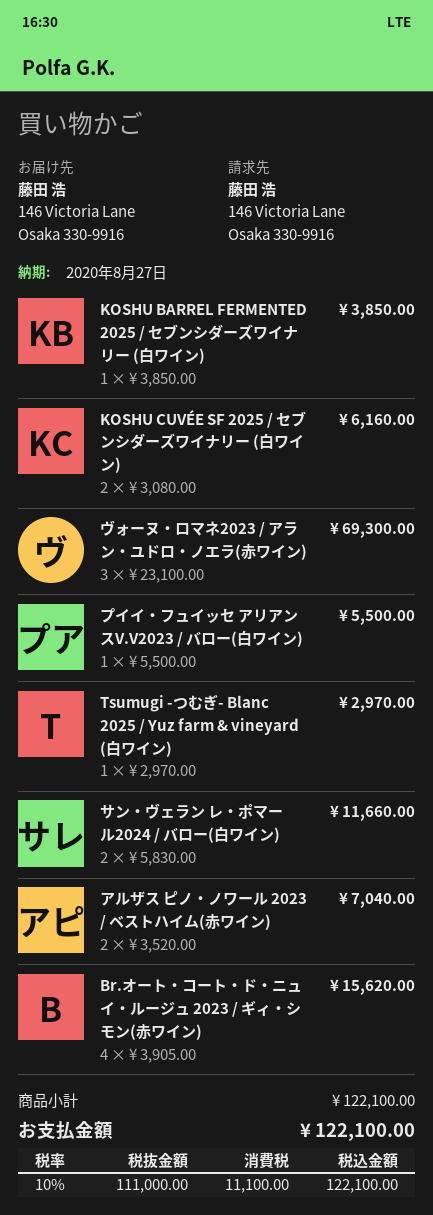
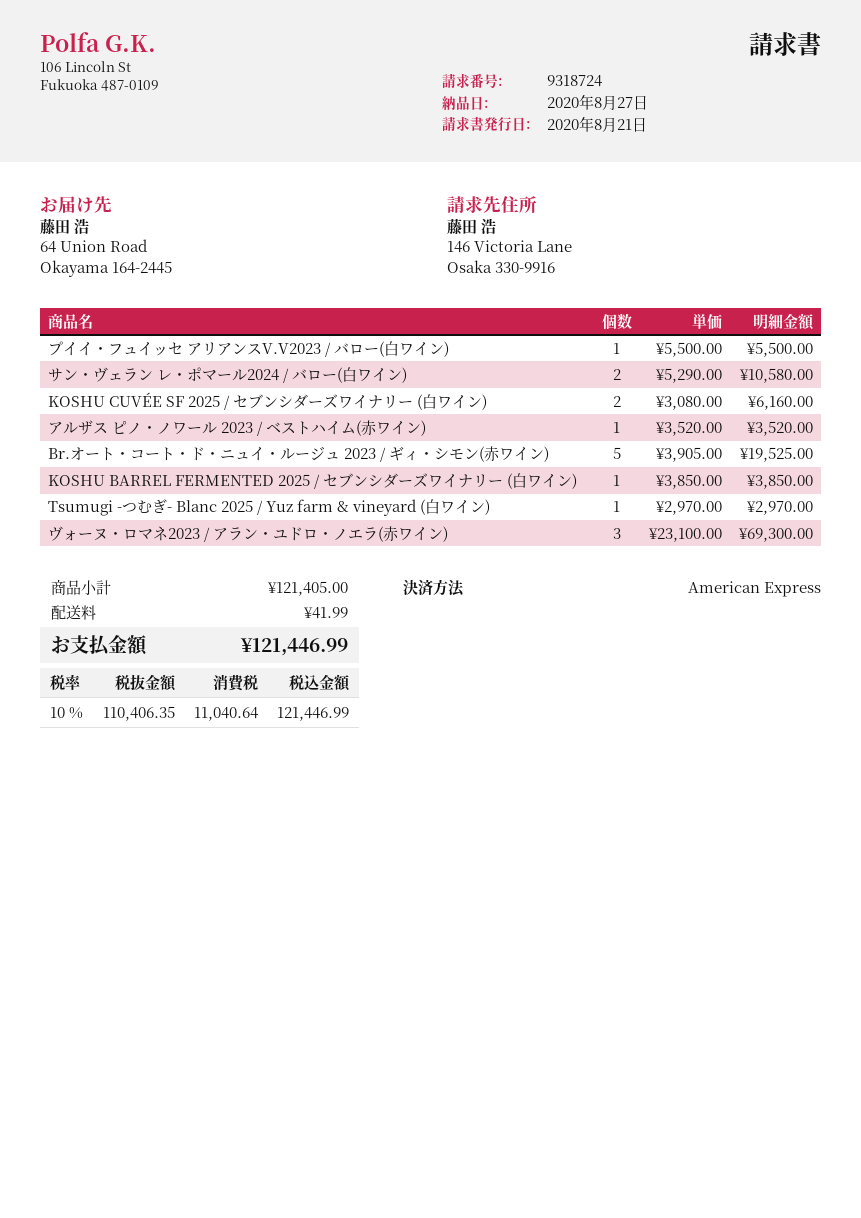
ship to: 146 Victoria Lane, Osaka 330-9916 -> 64 Union Road, Okayama 164-2445
サン・ヴェラン レ・ポマール2024 / バロー(白ワイン): 2 x 5830.00 = 11660.00 -> 2 x 5290.00 = 10580.00
アルザス ピノ・ノワール 2023 / ベストハイム(赤ワイン): 2 x 3520.00 = 7040.00 -> 1 x 3520.00 = 3520.00
Br.オート・コート・ド・ニュイ・ルージュ 2023 / ギィ・シモン(赤ワイン): 4 x 3905.00 = 15620.00 -> 5 x 3905.00 = 19525.00
subtotal: 122100.00 -> 121405.00
shipping: none -> 41.99
net: 111000.00 -> 110406.35
tax: 10% = 11100.00 -> 10% = 11040.64
total: 122100.00 -> 121446.99

